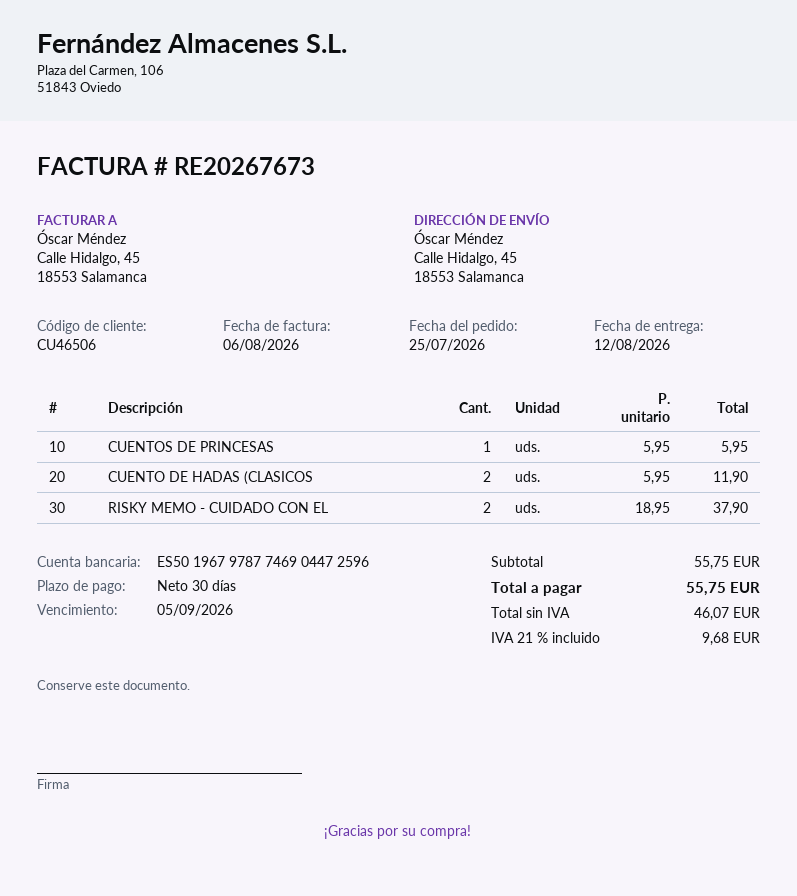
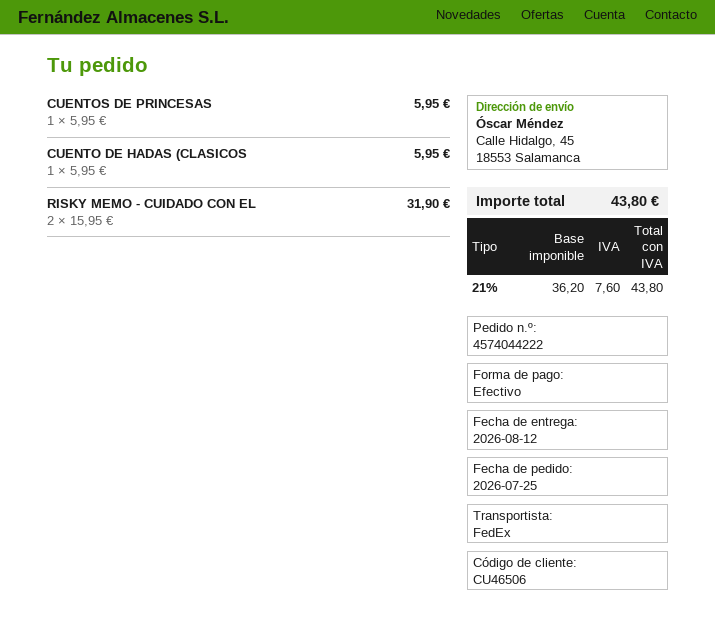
CUENTO DE HADAS (CLASICOS: 2 x 5.95 = 11.90 -> 1 x 5.95 = 5.95
RISKY MEMO - CUIDADO CON EL: 2 x 18.95 = 37.90 -> 2 x 15.95 = 31.90
net: 46.07 -> 36.20
tax: 21% = 9.68 -> 21% = 7.60
total: 55.75 -> 43.80

